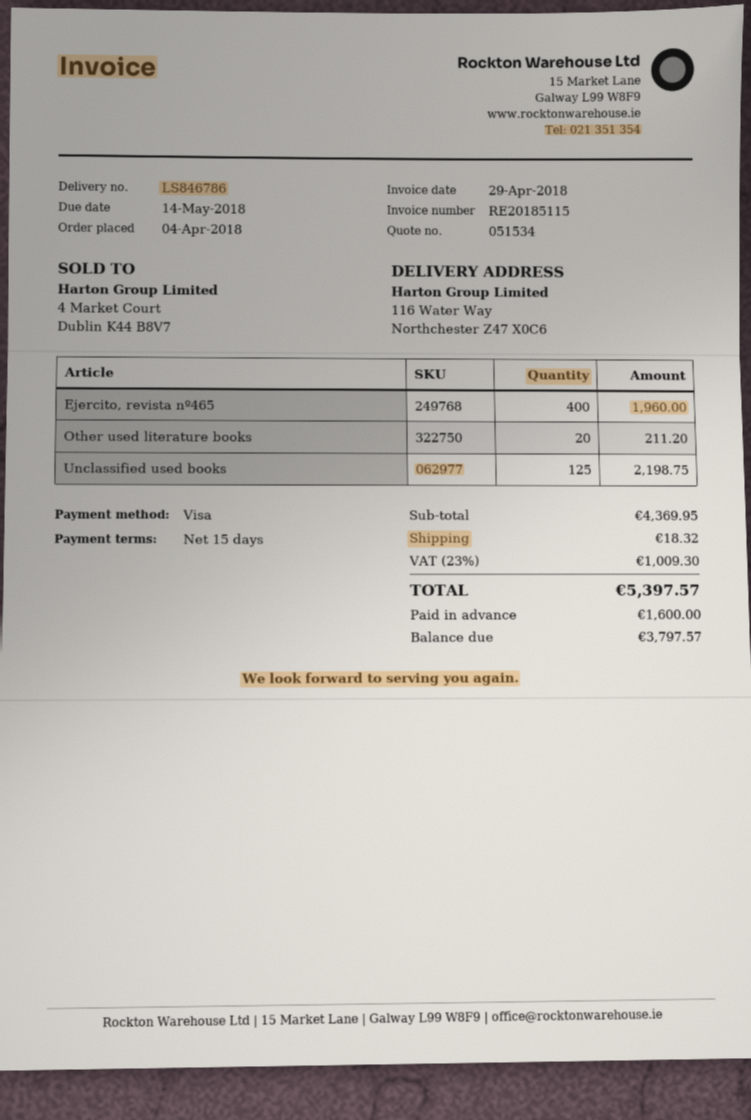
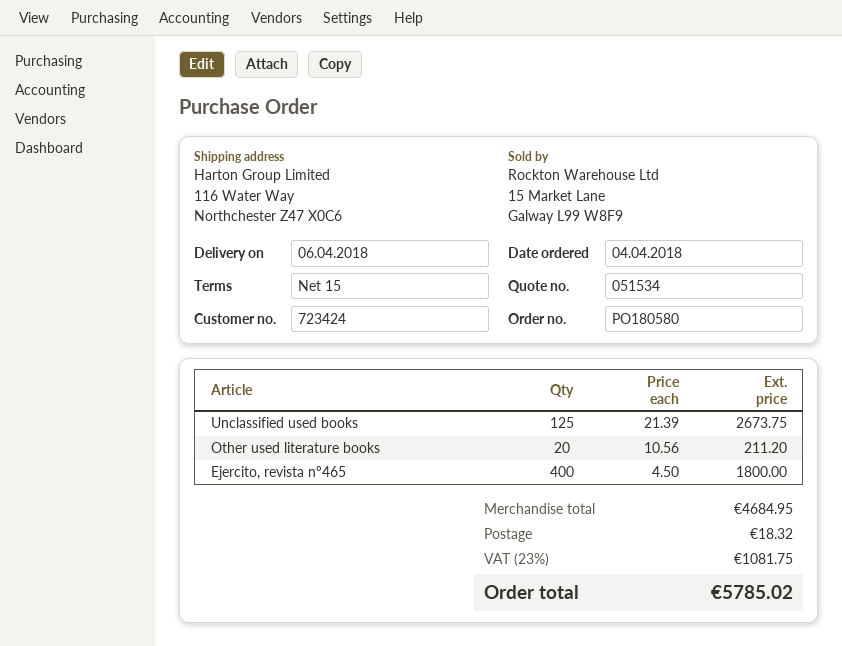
Ejercito, revista nº465: 400 for 1960.00 -> 400 for 1800.00
Unclassified used books: 125 for 2198.75 -> 125 for 2673.75
subtotal: 4369.95 -> 4684.95
tax: 23% = 1009.30 -> 23% = 1081.75
total: 5397.57 -> 5785.02

